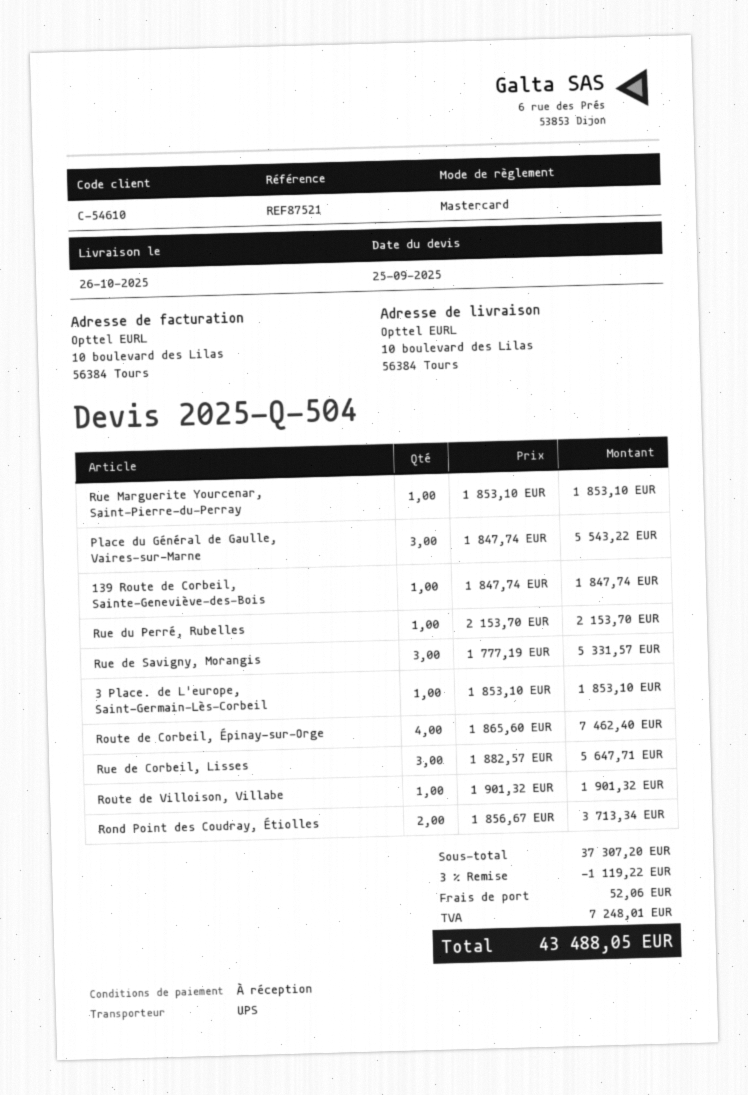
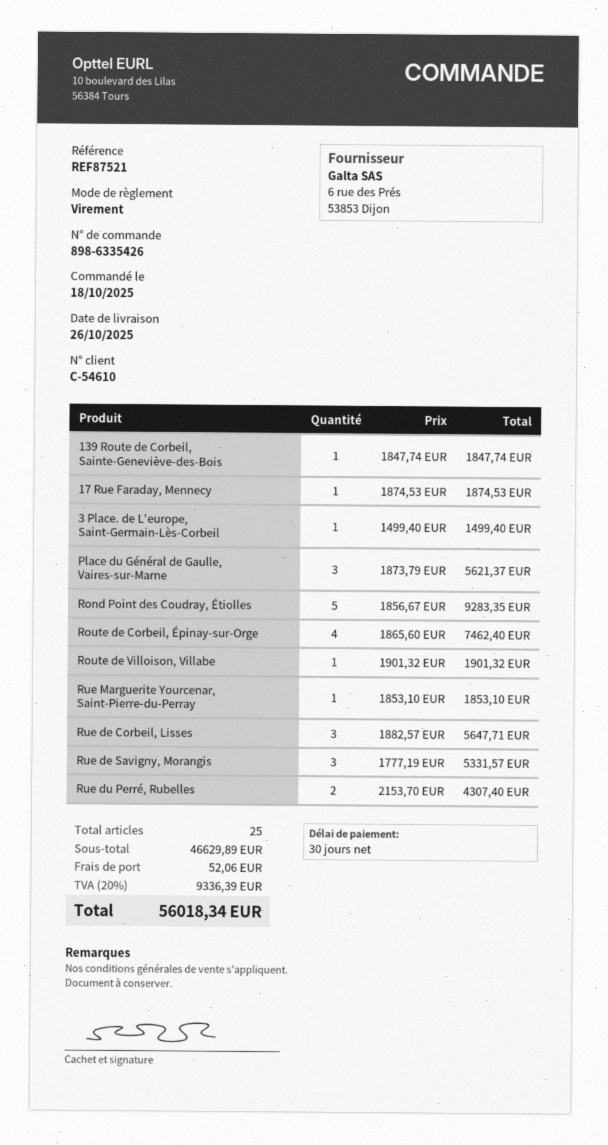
payment terms: on receipt -> 30 days
payment method: Mastercard -> bank transfer
Place du Général de Gaulle, Vaires-sur-Marne: 3 x 1847.74 = 5543.22 -> 3 x 1873.79 = 5621.37
Rue du Perré, Rubelles: 1 x 2153.70 = 2153.70 -> 2 x 2153.70 = 4307.40
3 Place. de L'europe, Saint-Germain-Lès-Corbeil: 1 x 1853.10 = 1853.10 -> 1 x 1499.40 = 1499.40
Rond Point des Coudray, Étiolles: 2 x 1856.67 = 3713.34 -> 5 x 1856.67 = 9283.35
17 Rue Faraday, Mennecy: none -> 1 x 1874.53 = 1874.53
subtotal: 37307.20 -> 46629.89
discount: 3% = 1119.22 -> none
tax: 7248.01 -> 9336.39
total: 43488.05 -> 56018.34

